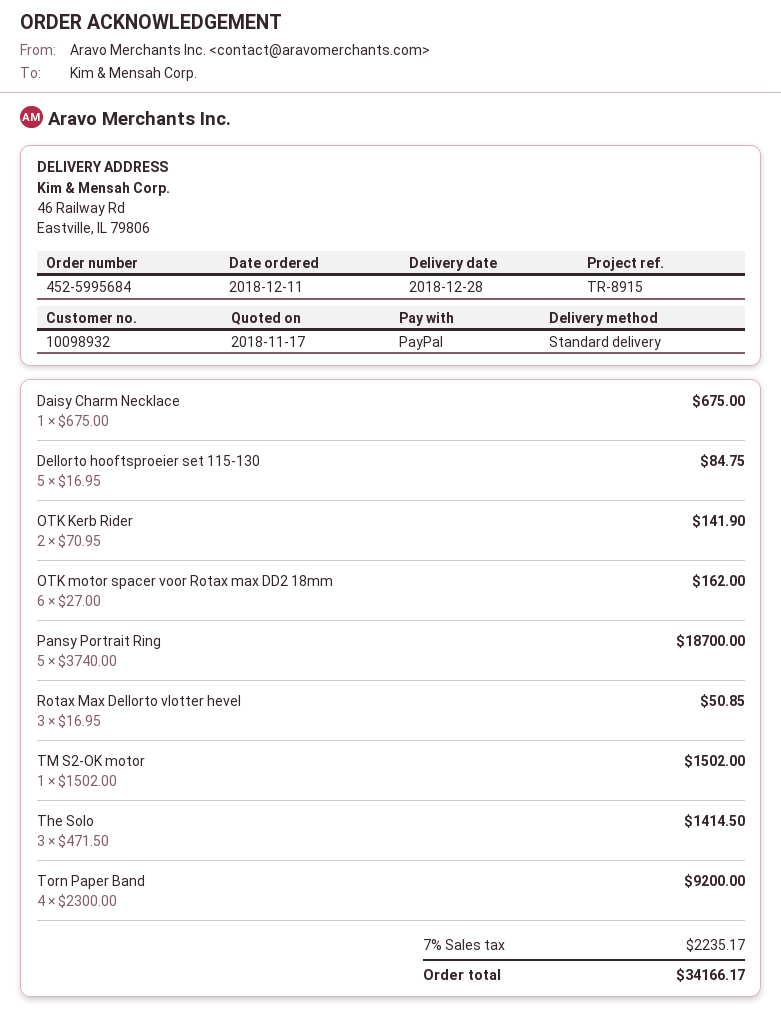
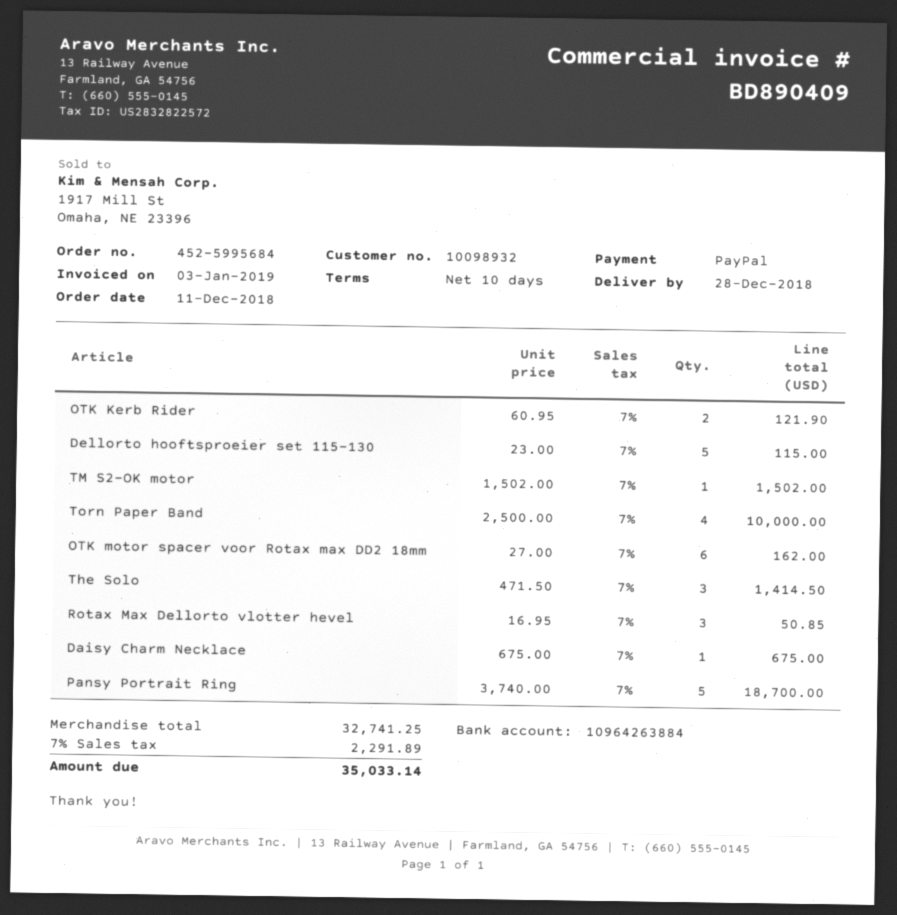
Dellorto hooftsproeier set 115-130: 5 x 16.95 = 84.75 -> 5 x 23.00 = 115.00
OTK Kerb Rider: 2 x 70.95 = 141.90 -> 2 x 60.95 = 121.90
Torn Paper Band: 4 x 2300.00 = 9200.00 -> 4 x 2500.00 = 10000.00
tax: 7% = 2235.17 -> 7% = 2291.89
total: 34166.17 -> 35033.14

